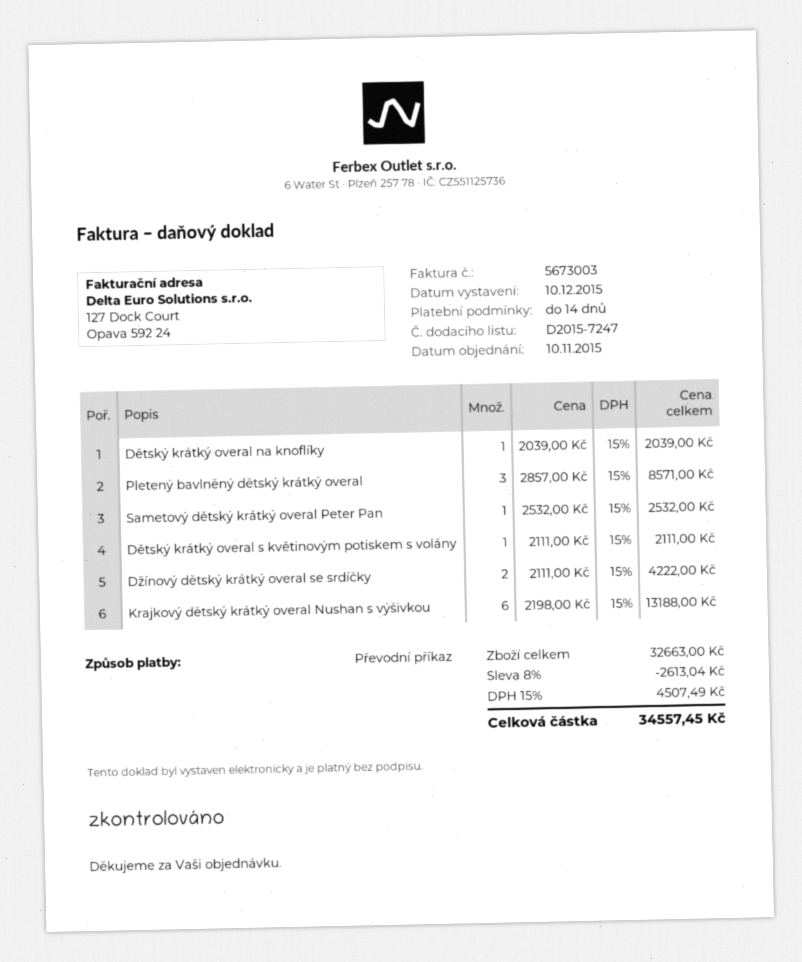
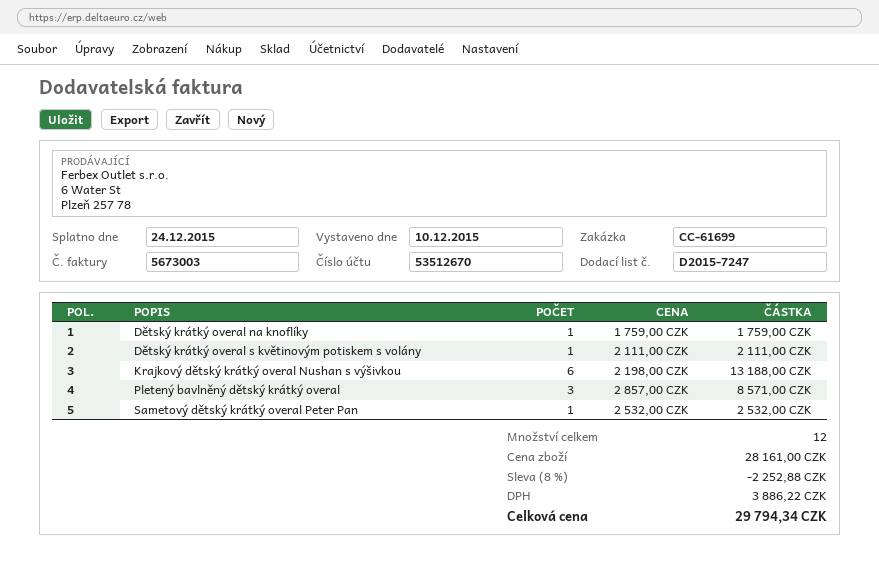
Dětský krátký overal na knoflíky: 1 x 2039.00 = 2039.00 -> 1 x 1759.00 = 1759.00
Džínový dětský krátký overal se srdíčky: 2 x 2111.00 = 4222.00 -> none
subtotal: 32663.00 -> 28161.00
discount: 8% = 2613.04 -> 8% = 2252.88
tax: 4507.49 -> 3886.22
total: 34557.45 -> 29794.34

